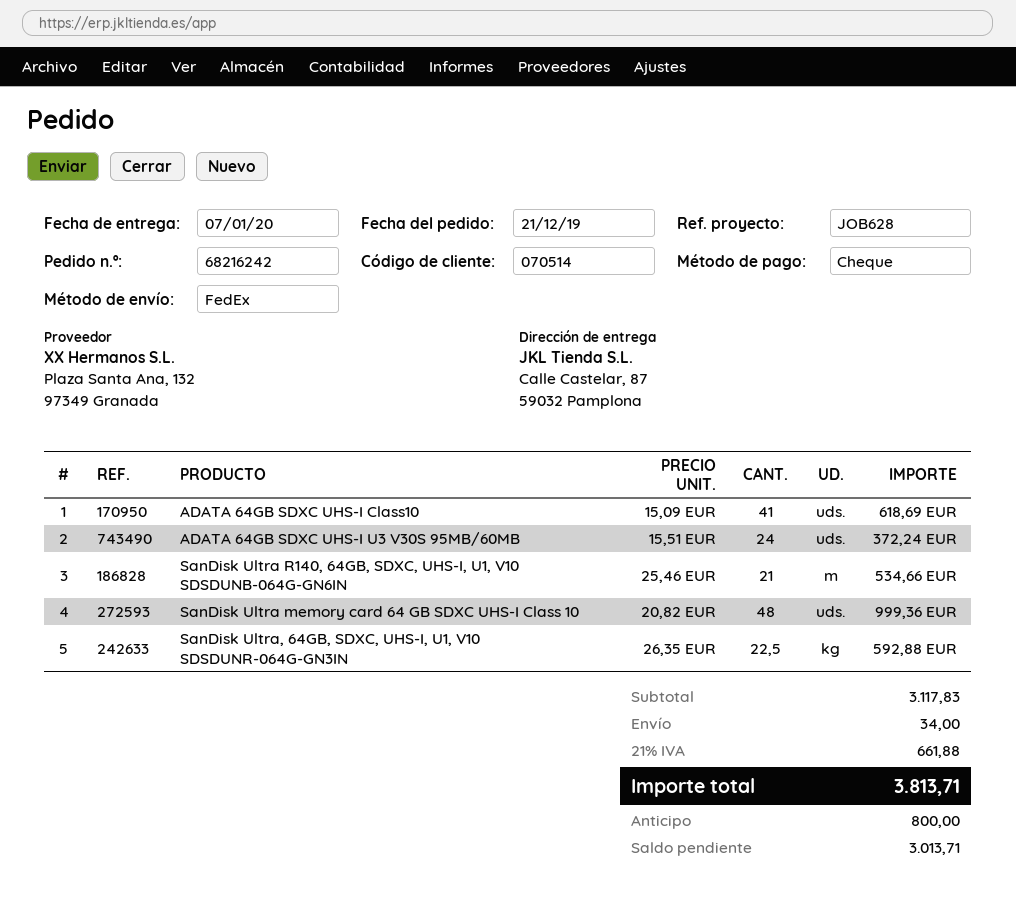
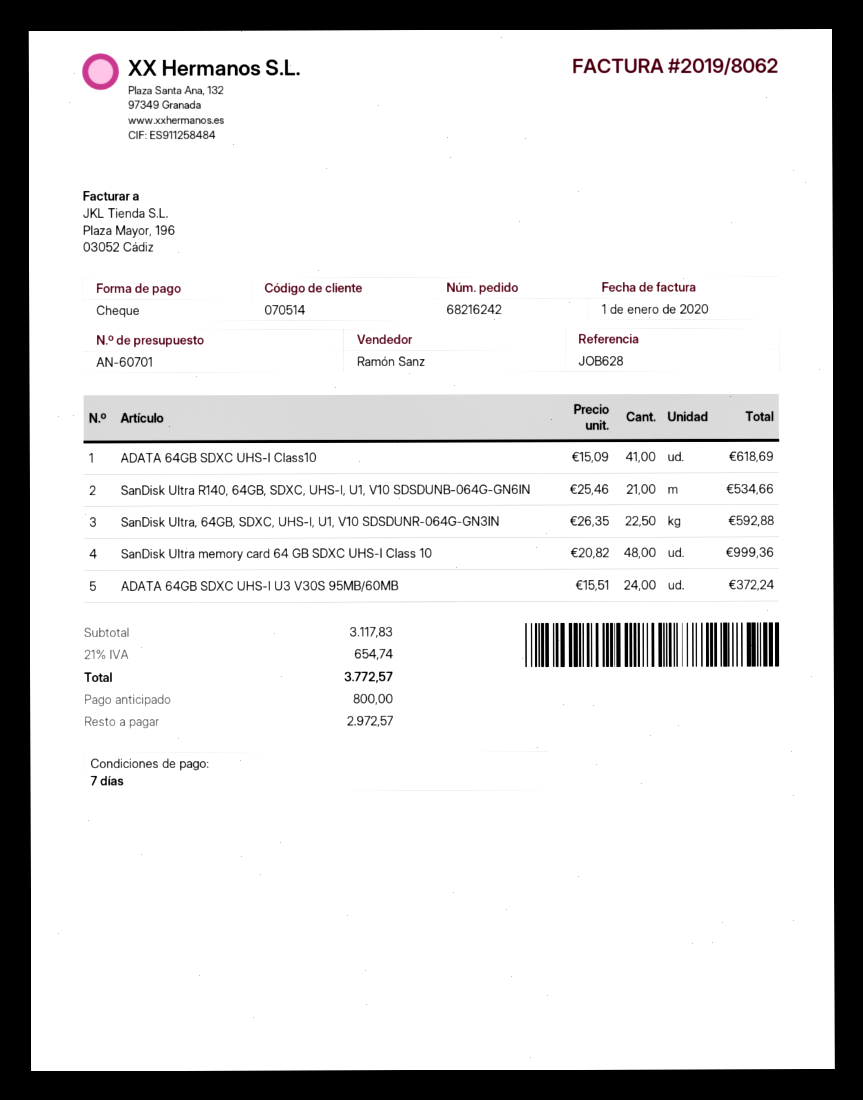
shipping: 34.00 -> none
tax: 21% = 661.88 -> 21% = 654.74
total: 3813.71 -> 3772.57
balance: 3013.71 -> 2972.57

